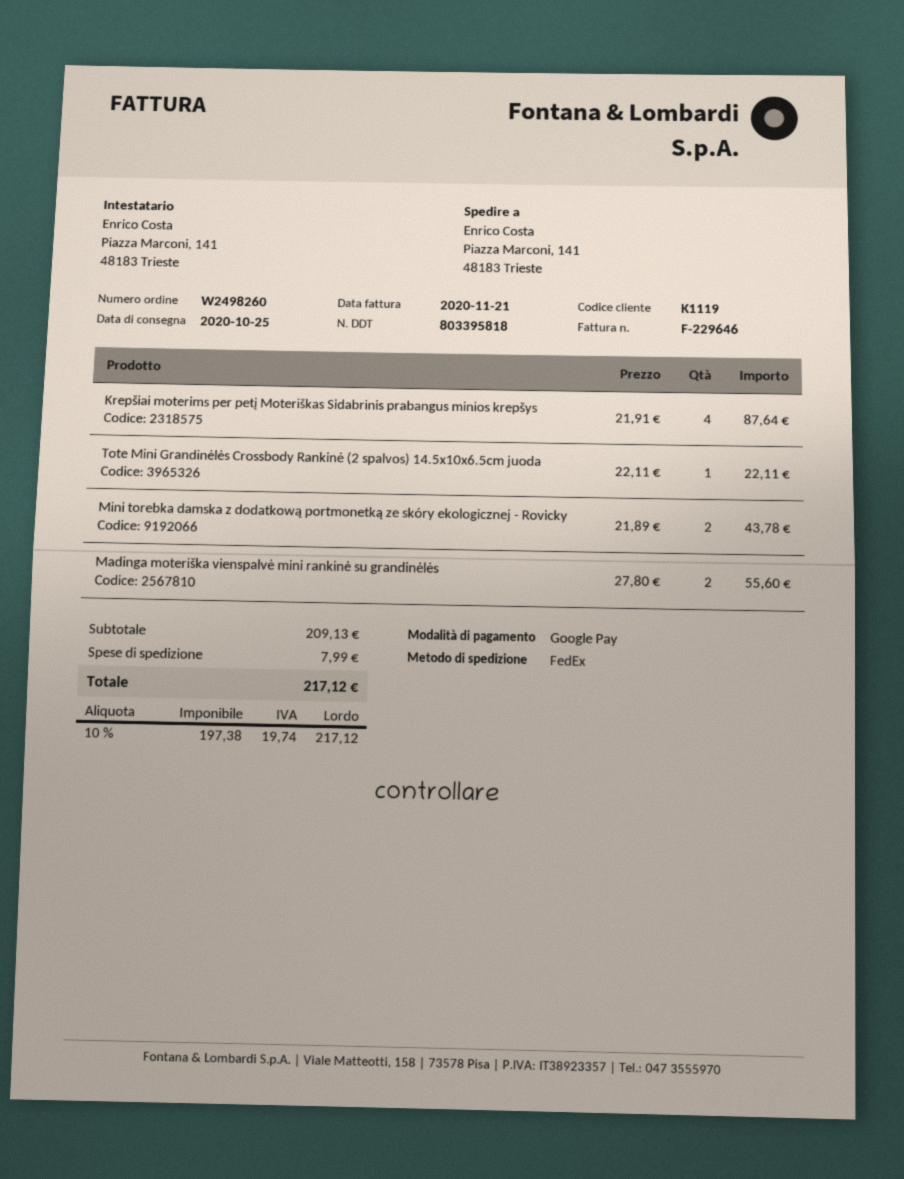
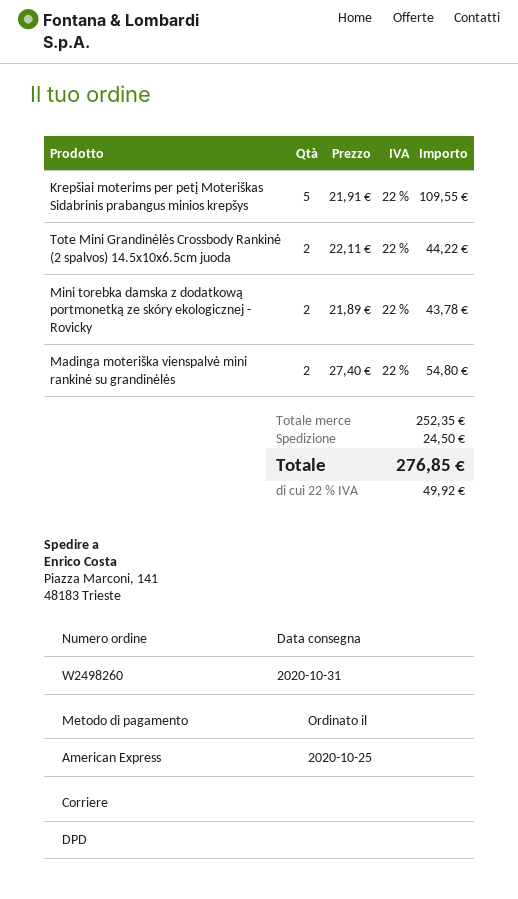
delivery date: 2020-10-25 -> 2020-10-31
payment method: Google Pay -> American Express
shipping method: FedEx -> DPD
Krepšiai moterims per petį Moteriškas Sidabrinis prabangus minios krepšys: 4 x 21.91 = 87.64 -> 5 x 21.91 = 109.55
Tote Mini Grandinėlės Crossbody Rankinė (2 spalvos) 14.5x10x6.5cm juoda: 1 x 22.11 = 22.11 -> 2 x 22.11 = 44.22
Madinga moteriška vienspalvė mini rankinė su grandinėlės: 2 x 27.80 = 55.60 -> 2 x 27.40 = 54.80
subtotal: 209.13 -> 252.35
shipping: 7.99 -> 24.50
tax: 10% = 19.74 -> 22% = 49.92
total: 217.12 -> 276.85

